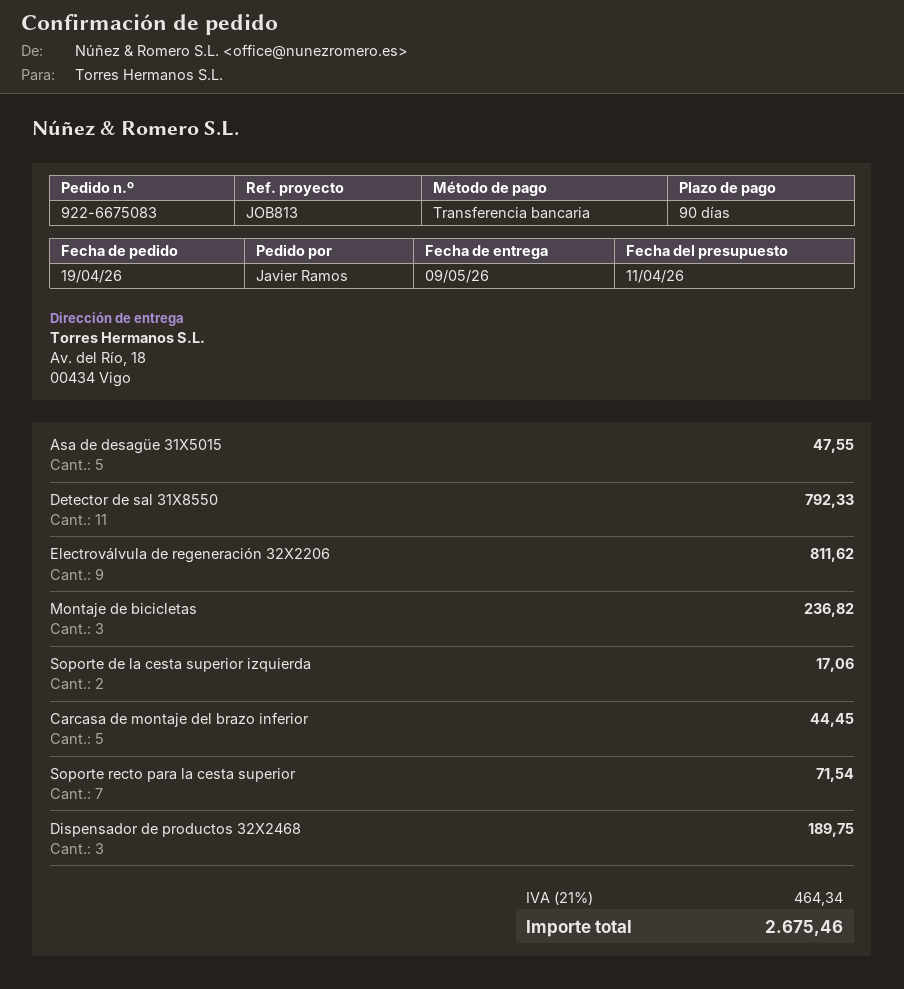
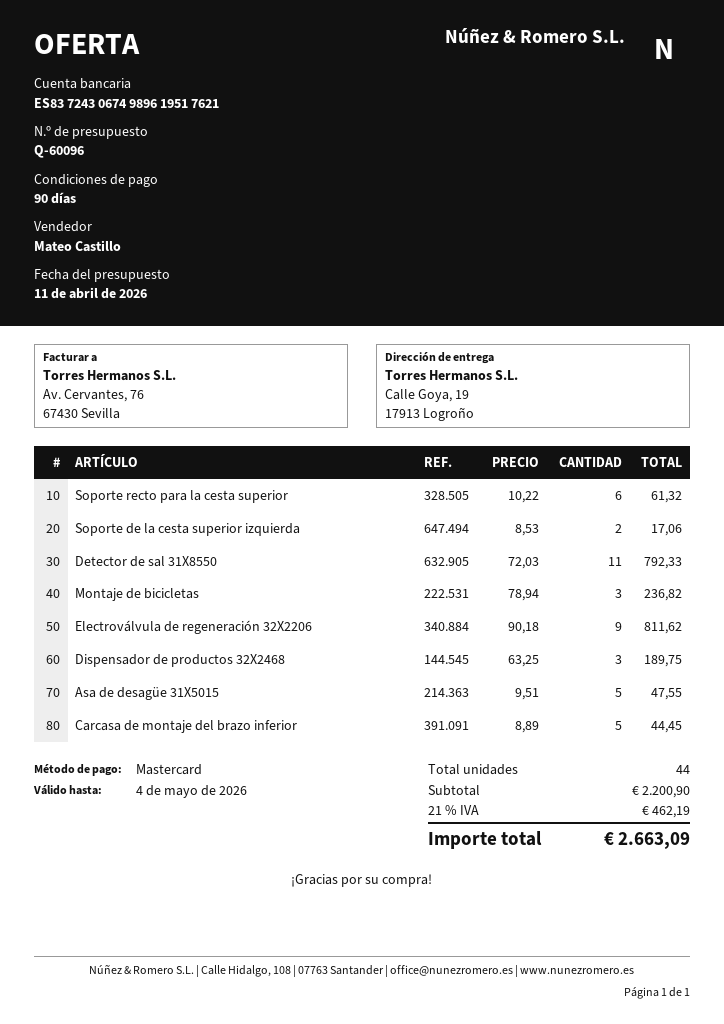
payment method: bank transfer -> Mastercard
ship to: Av. del Río, 18, 00434 Vigo -> Calle Goya, 19, 17913 Logroño
Soporte recto para la cesta superior: 7 for 71.54 -> 6 for 61.32
tax: 21% = 464.34 -> 21% = 462.19
total: 2675.46 -> 2663.09

